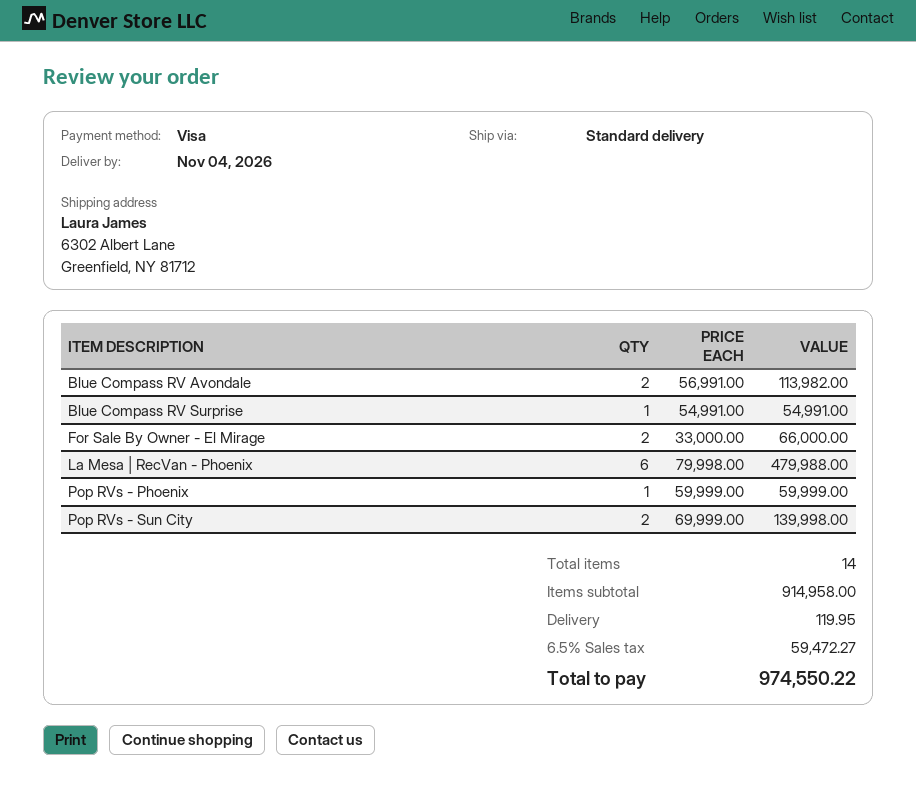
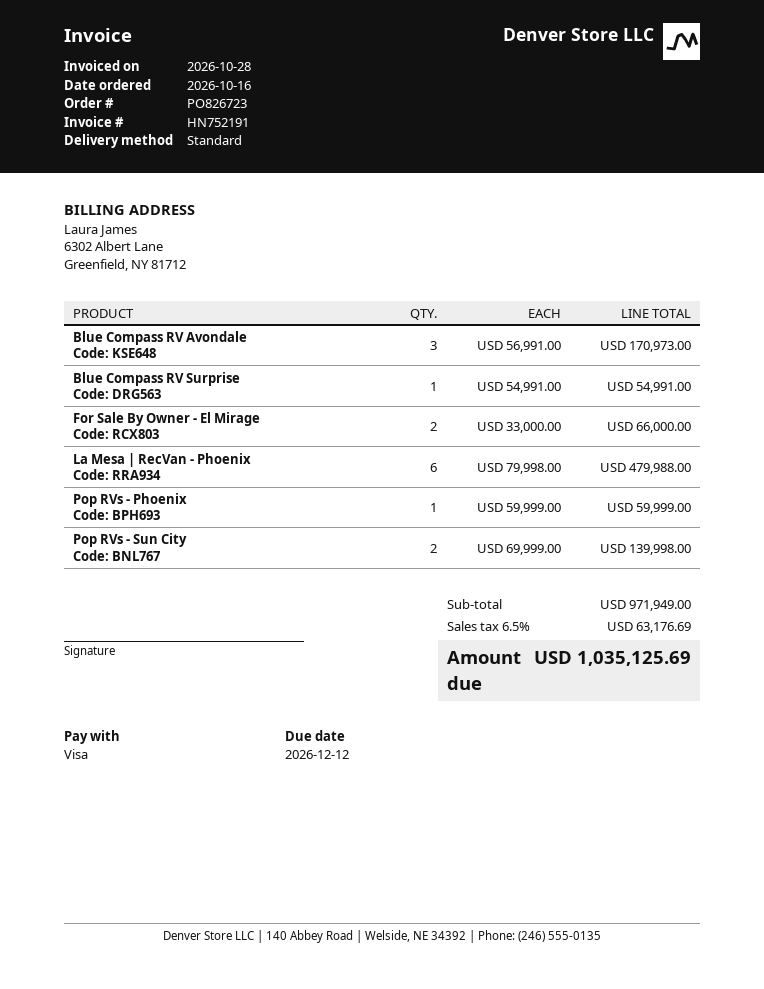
Blue Compass RV Avondale: 2 x 56991.00 = 113982.00 -> 3 x 56991.00 = 170973.00
subtotal: 914958.00 -> 971949.00
shipping: 119.95 -> none
tax: 6.5% = 59472.27 -> 6.5% = 63176.69
total: 974550.22 -> 1035125.69

